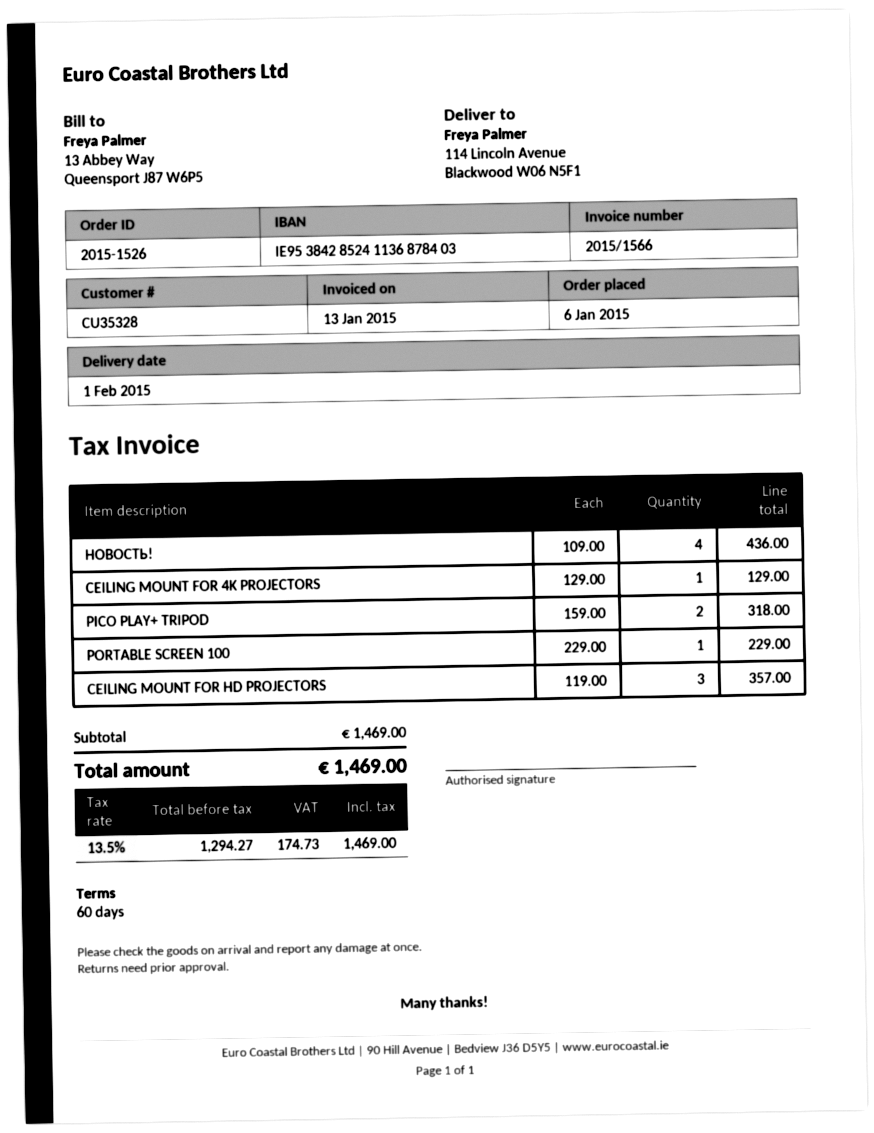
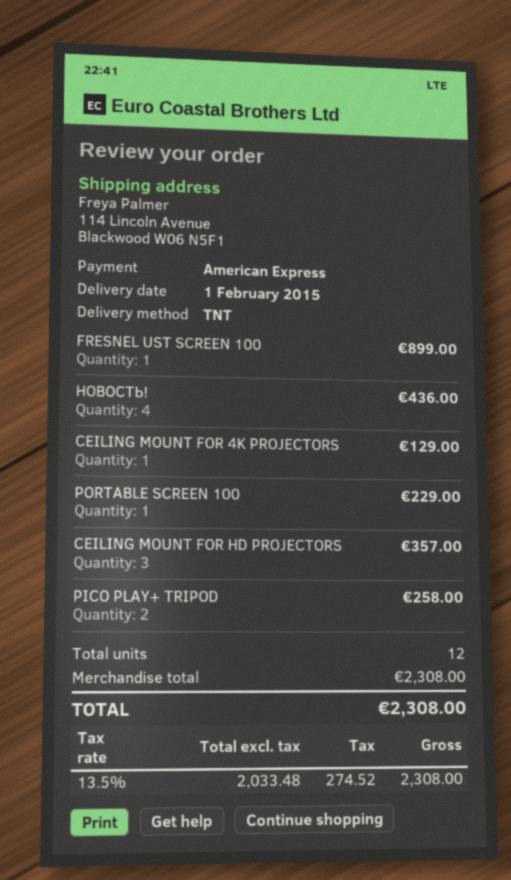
PICO PLAY+ TRIPOD: 2 for 318.00 -> 2 for 258.00
FRESNEL UST SCREEN 100: none -> 1 for 899.00
subtotal: 1469.00 -> 2308.00
net: 1294.27 -> 2033.48
tax: 13.5% = 174.73 -> 13.5% = 274.52
total: 1469.00 -> 2308.00

